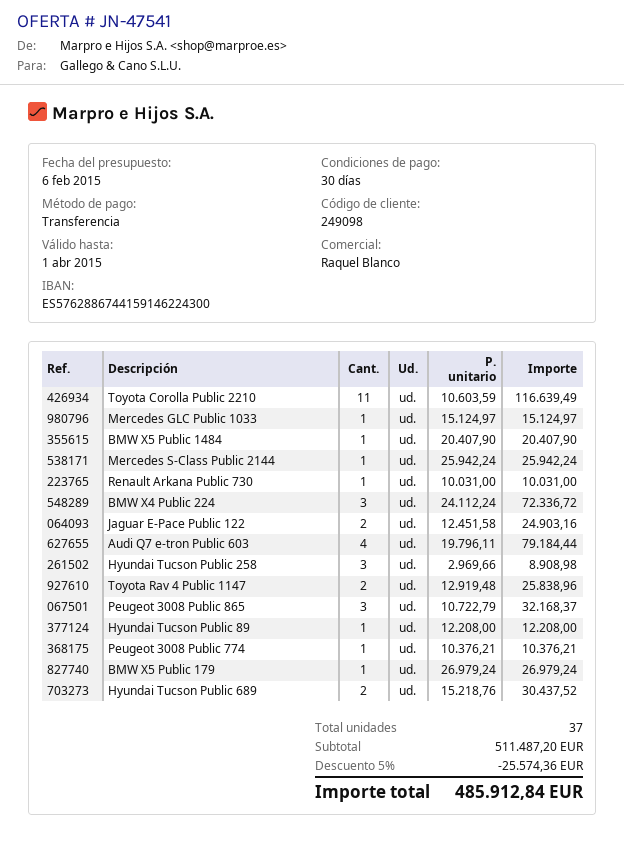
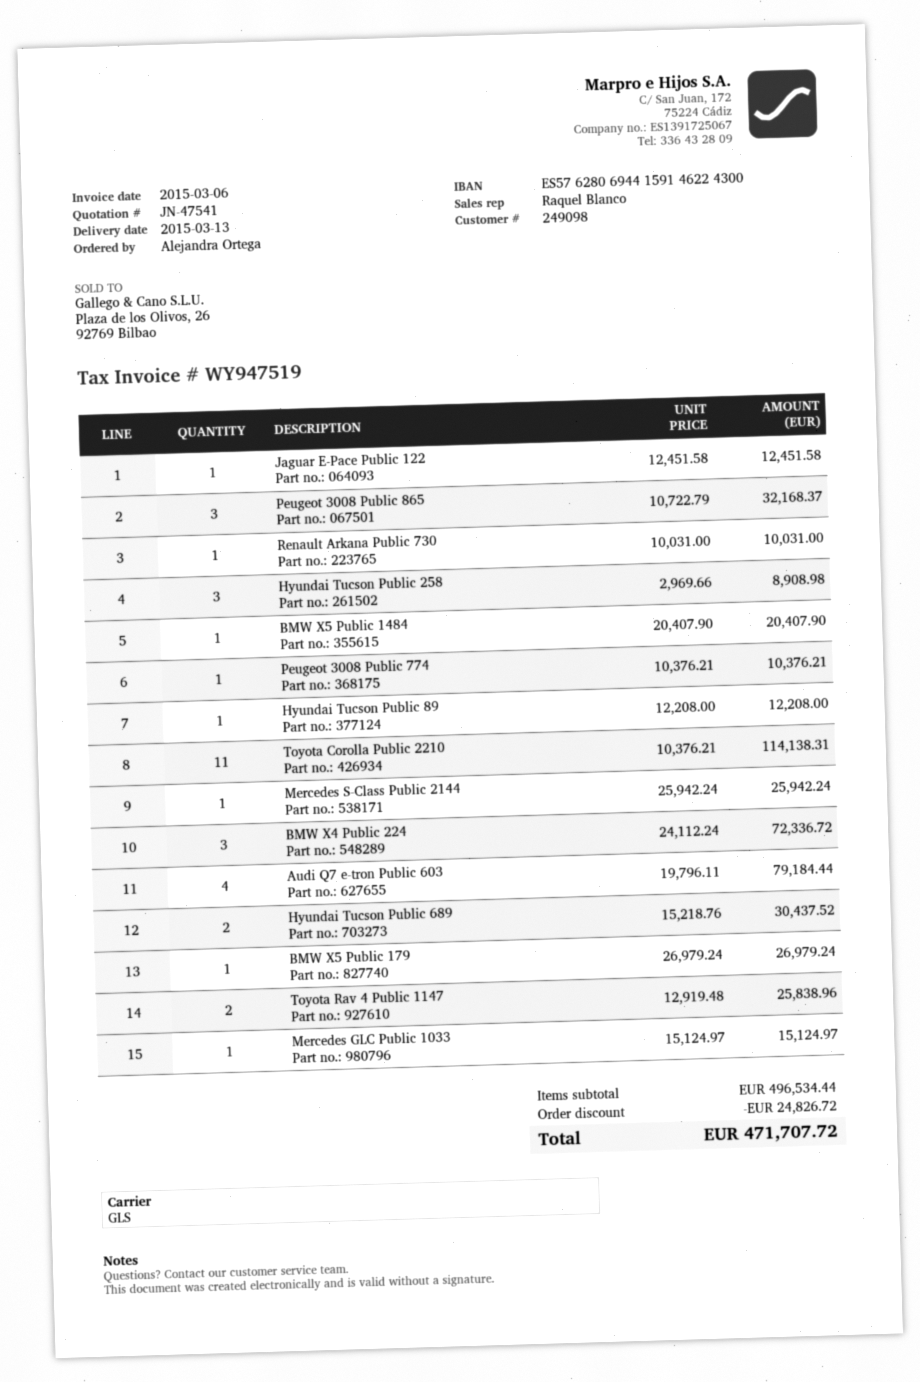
bank account: ES5762886744159146224300 -> ES5762806944159146224300
Toyota Corolla Public 2210: 11 x 10603.59 = 116639.49 -> 11 x 10376.21 = 114138.31
Jaguar E-Pace Public 122: 2 x 12451.58 = 24903.16 -> 1 x 12451.58 = 12451.58
subtotal: 511487.20 -> 496534.44
discount: 25574.36 -> 24826.72
total: 485912.84 -> 471707.72

